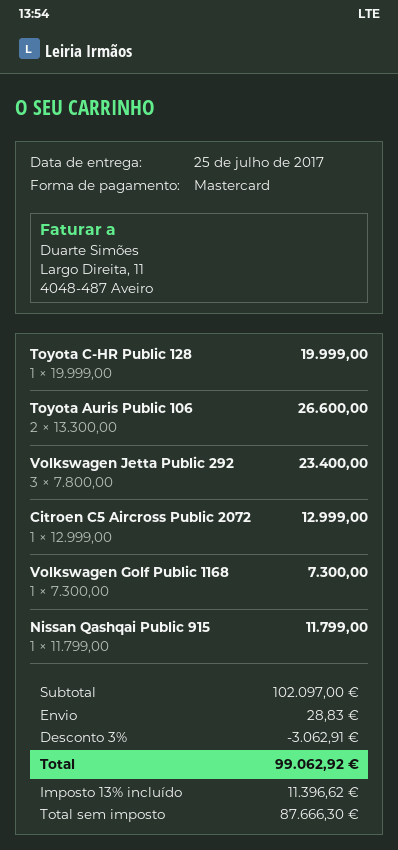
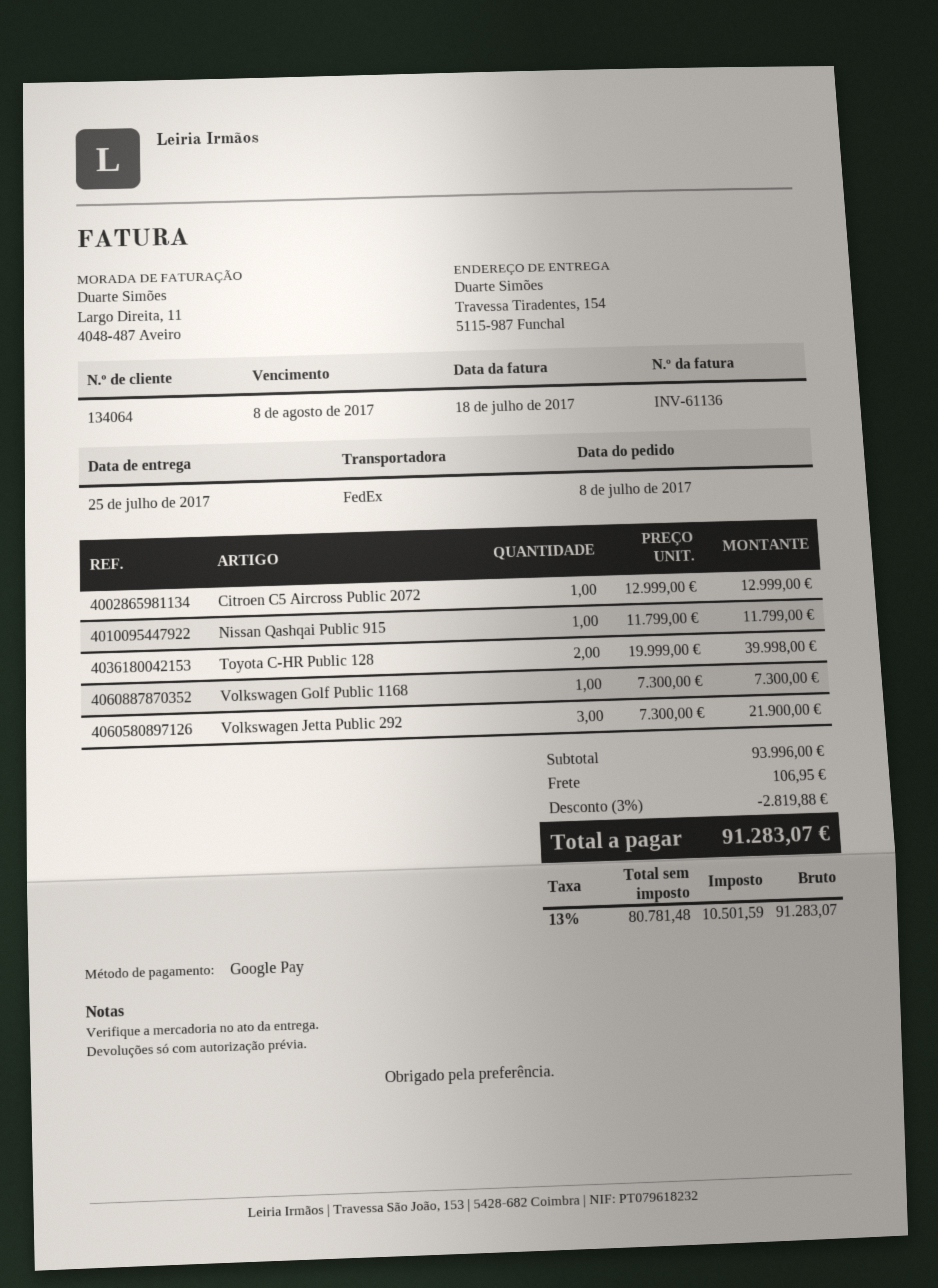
payment method: Mastercard -> Google Pay
Toyota C-HR Public 128: 1 x 19999.00 = 19999.00 -> 2 x 19999.00 = 39998.00
Toyota Auris Public 106: 2 x 13300.00 = 26600.00 -> none
Volkswagen Jetta Public 292: 3 x 7800.00 = 23400.00 -> 3 x 7300.00 = 21900.00
subtotal: 102097.00 -> 93996.00
discount: 3% = 3062.91 -> 3% = 2819.88
shipping: 28.83 -> 106.95
net: 87666.30 -> 80781.48
tax: 13% = 11396.62 -> 13% = 10501.59
total: 99062.92 -> 91283.07

